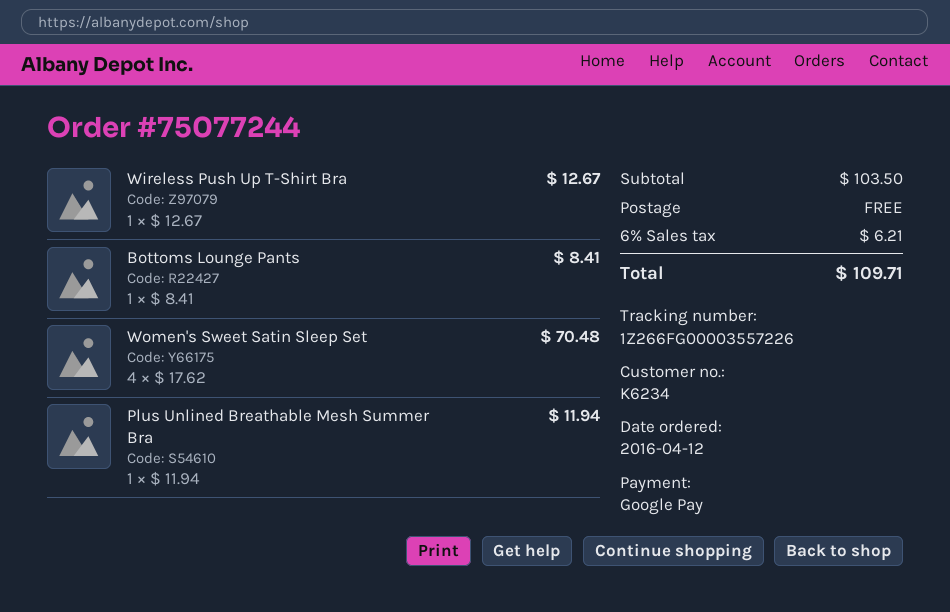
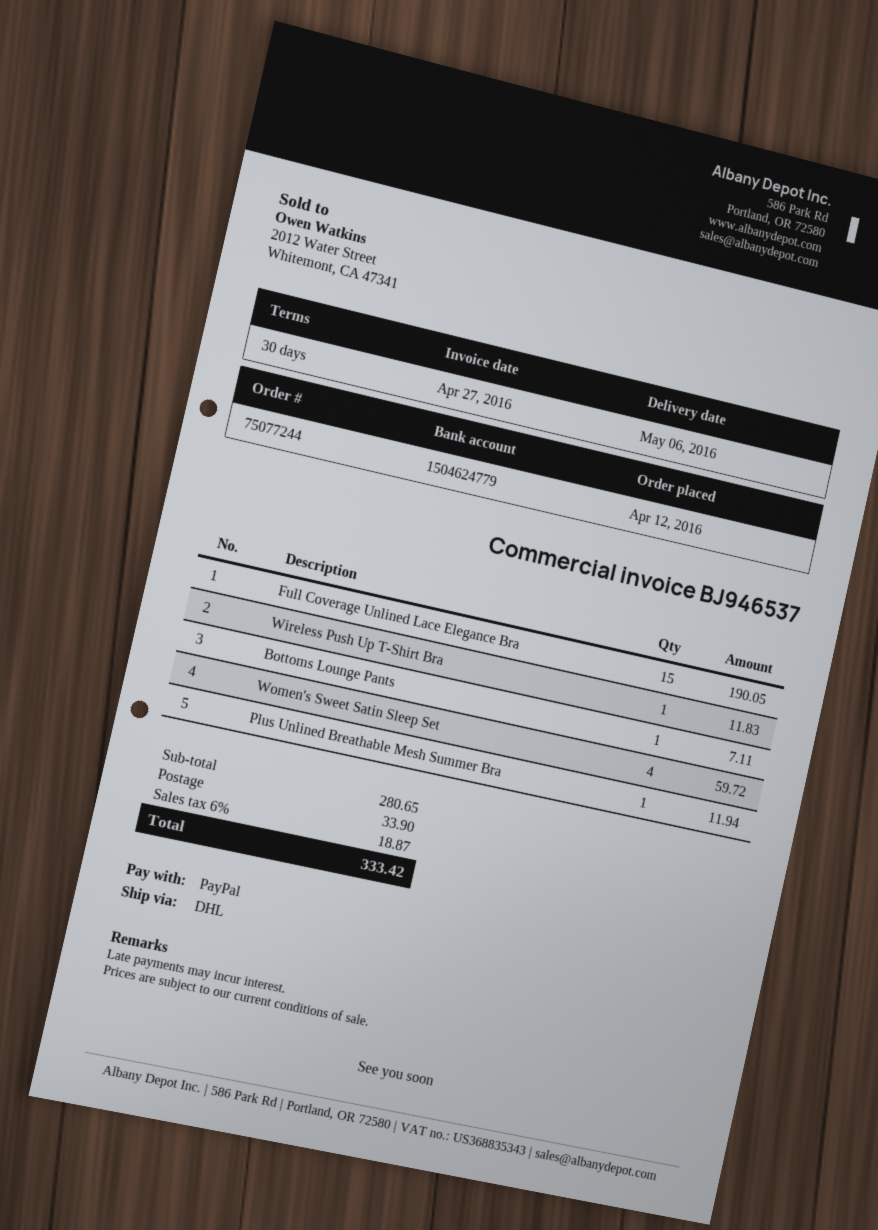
payment method: Google Pay -> PayPal
Wireless Push Up T-Shirt Bra: 1 for 12.67 -> 1 for 11.83
Bottoms Lounge Pants: 1 for 8.41 -> 1 for 7.11
Women's Sweet Satin Sleep Set: 4 for 70.48 -> 4 for 59.72
Full Coverage Unlined Lace Elegance Bra: none -> 15 for 190.05
subtotal: 103.50 -> 280.65
shipping: 0.00 -> 33.90
tax: 6% = 6.21 -> 6% = 18.87
total: 109.71 -> 333.42

